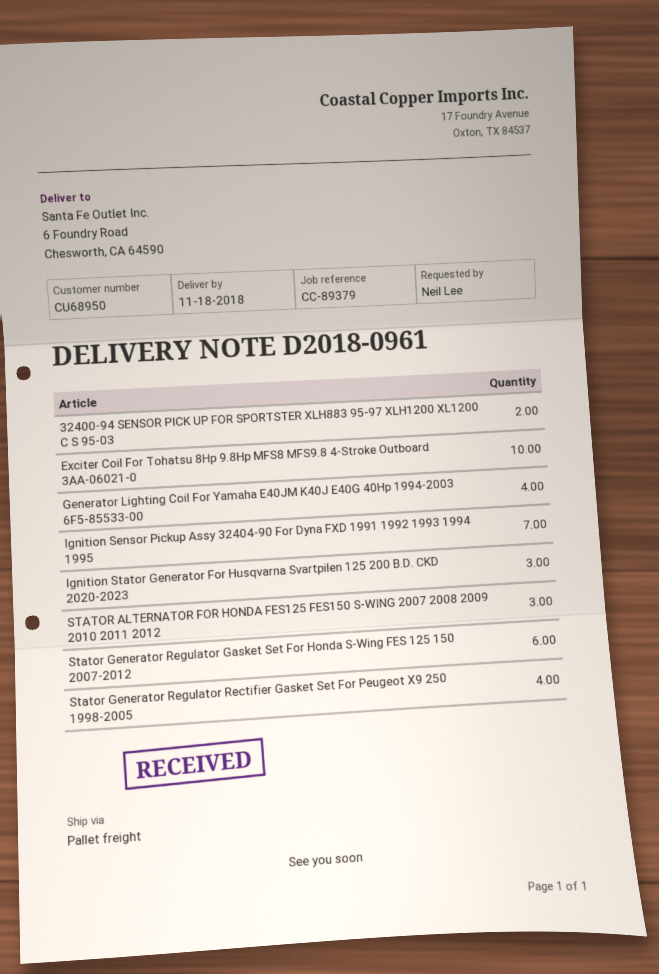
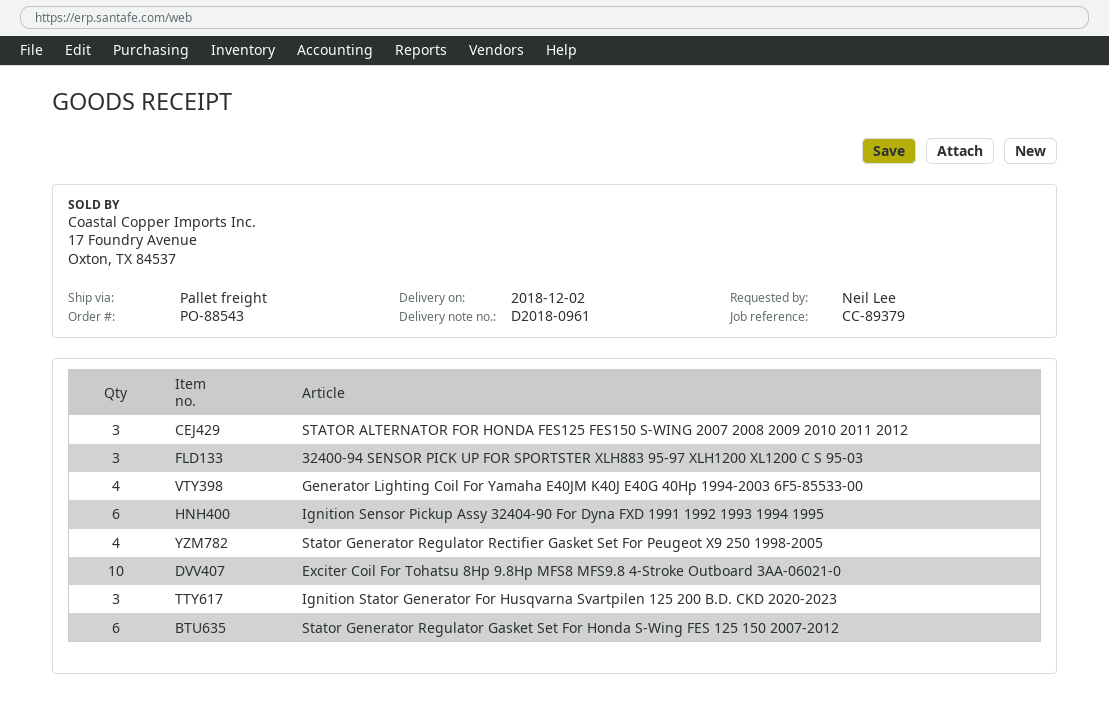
delivery date: 2018-11-18 -> 2018-12-02
32400-94 SENSOR PICK UP FOR SPORTSTER XLH883 95-97 XLH1200 XL1200 C S 95-03: 2 -> 3
Ignition Sensor Pickup Assy 32404-90 For Dyna FXD 1991 1992 1993 1994 1995: 7 -> 6

